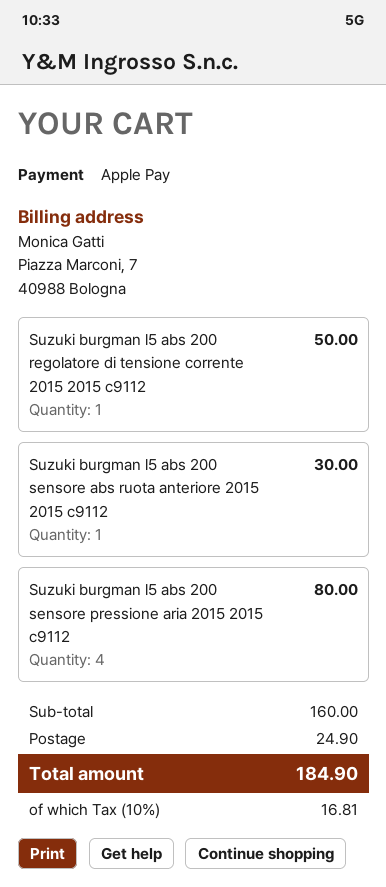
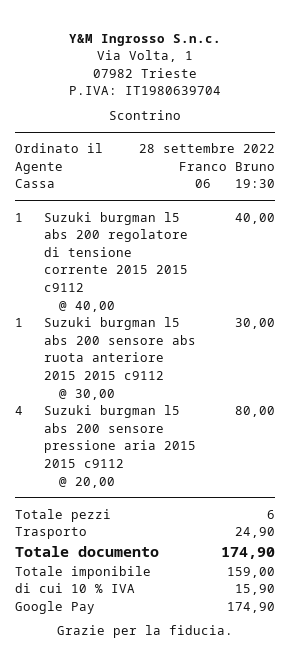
payment method: Apple Pay -> Google Pay
Suzuki burgman l5 abs 200 regolatore di tensione corrente 2015 2015 c9112: 1 for 50.00 -> 1 for 40.00
tax: 10% = 16.81 -> 10% = 15.90
total: 184.90 -> 174.90

